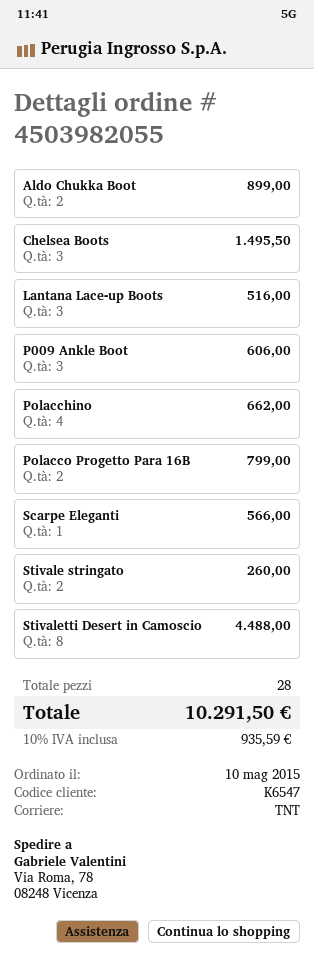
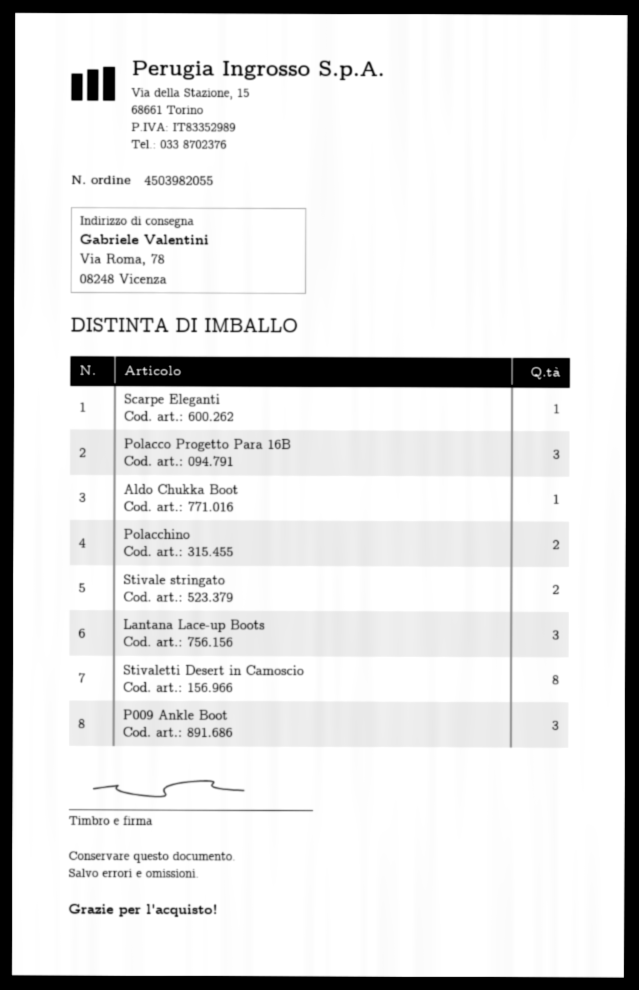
Aldo Chukka Boot: 2 -> 1
Chelsea Boots: 3 -> none
Polacchino: 4 -> 2
Polacco Progetto Para 16B: 2 -> 3

